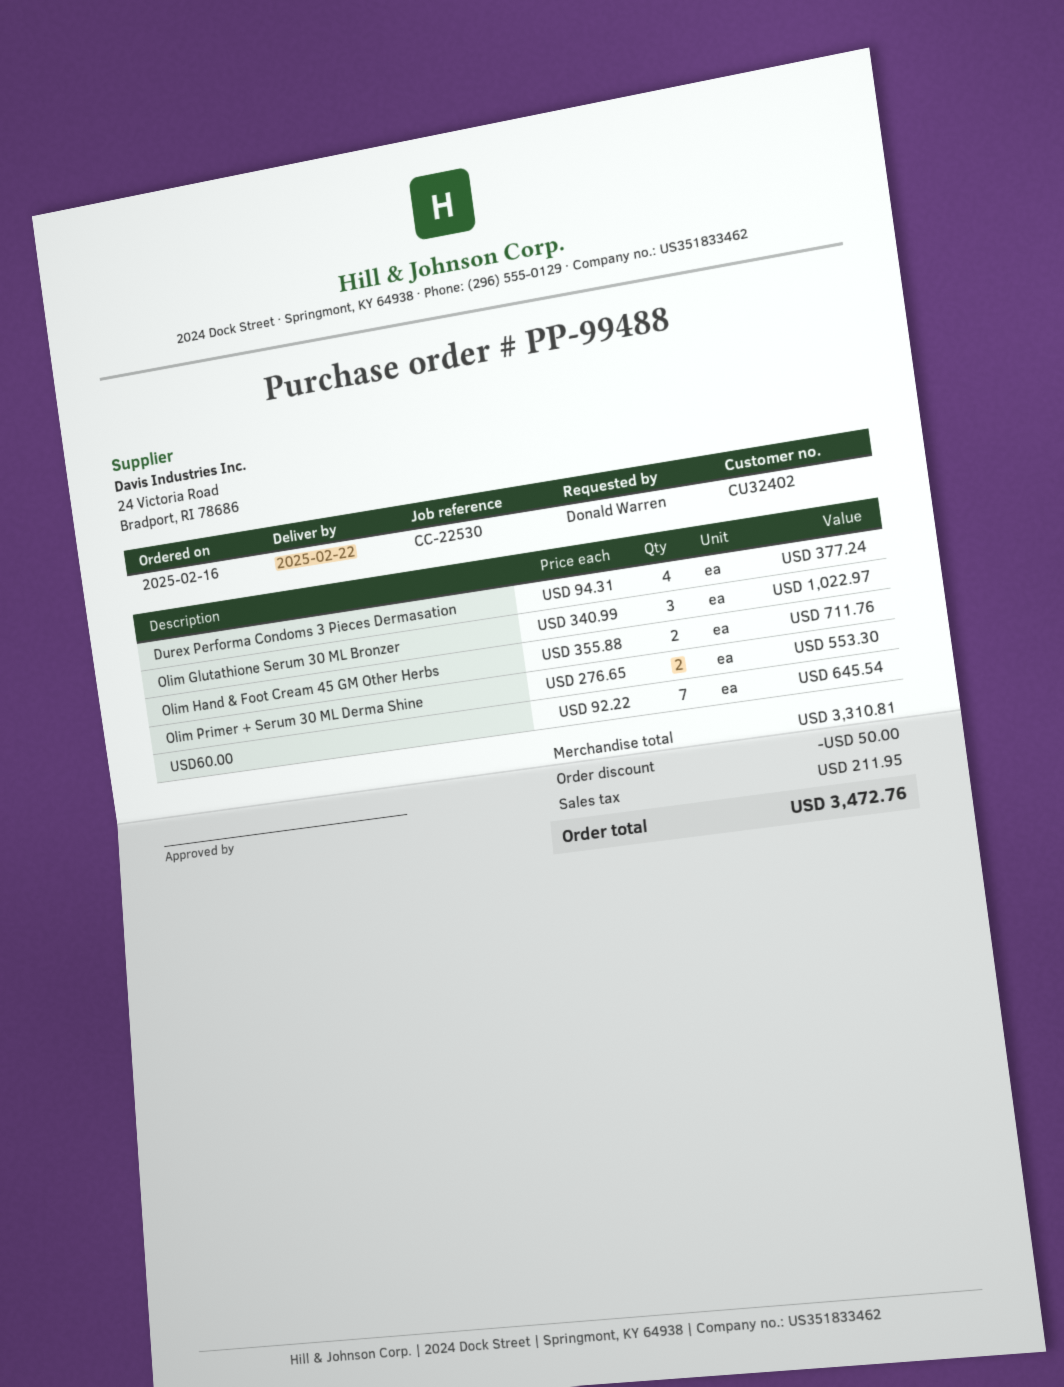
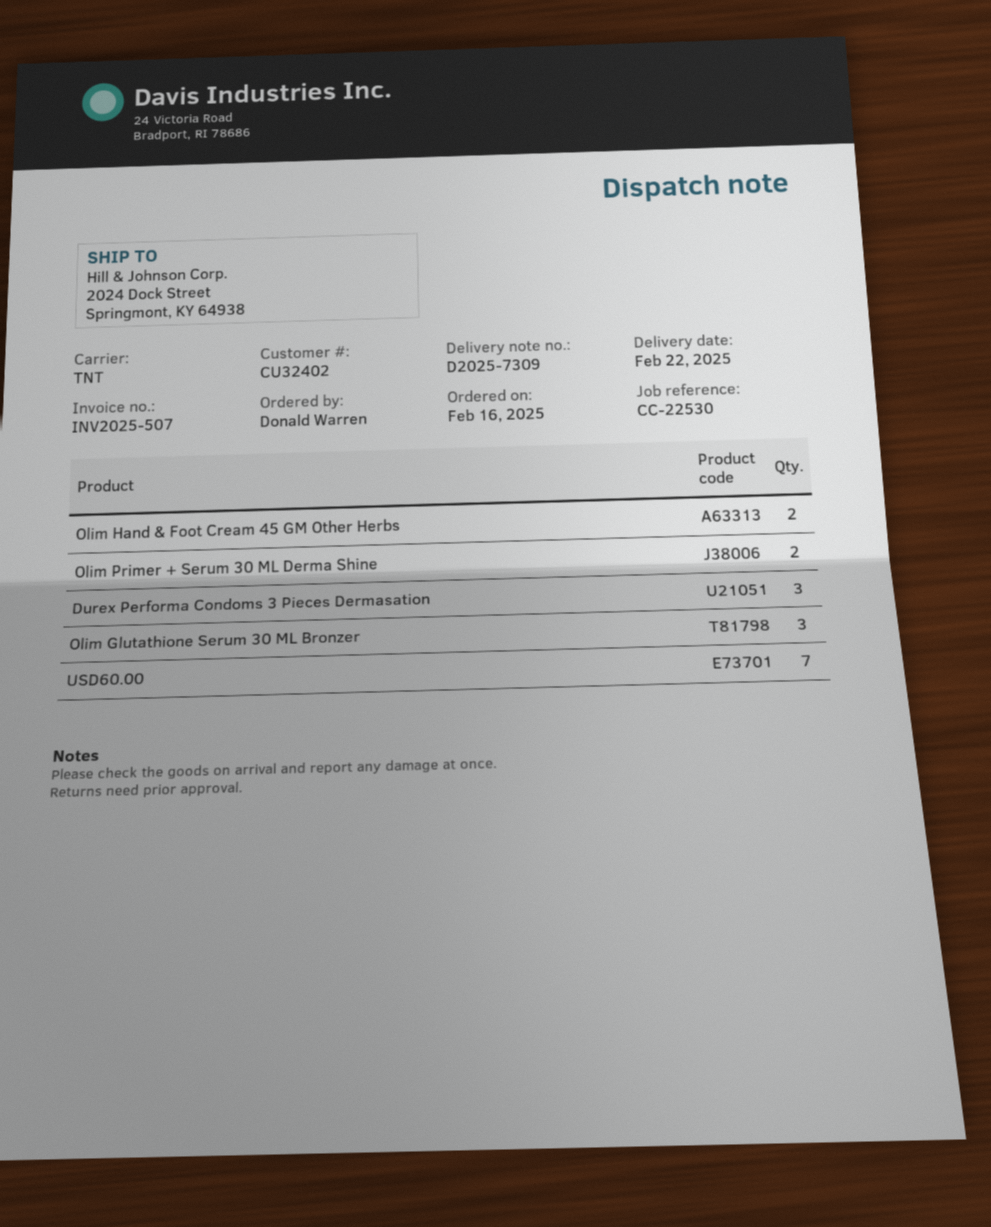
Durex Performa Condoms 3 Pieces Dermasation: 4 -> 3

